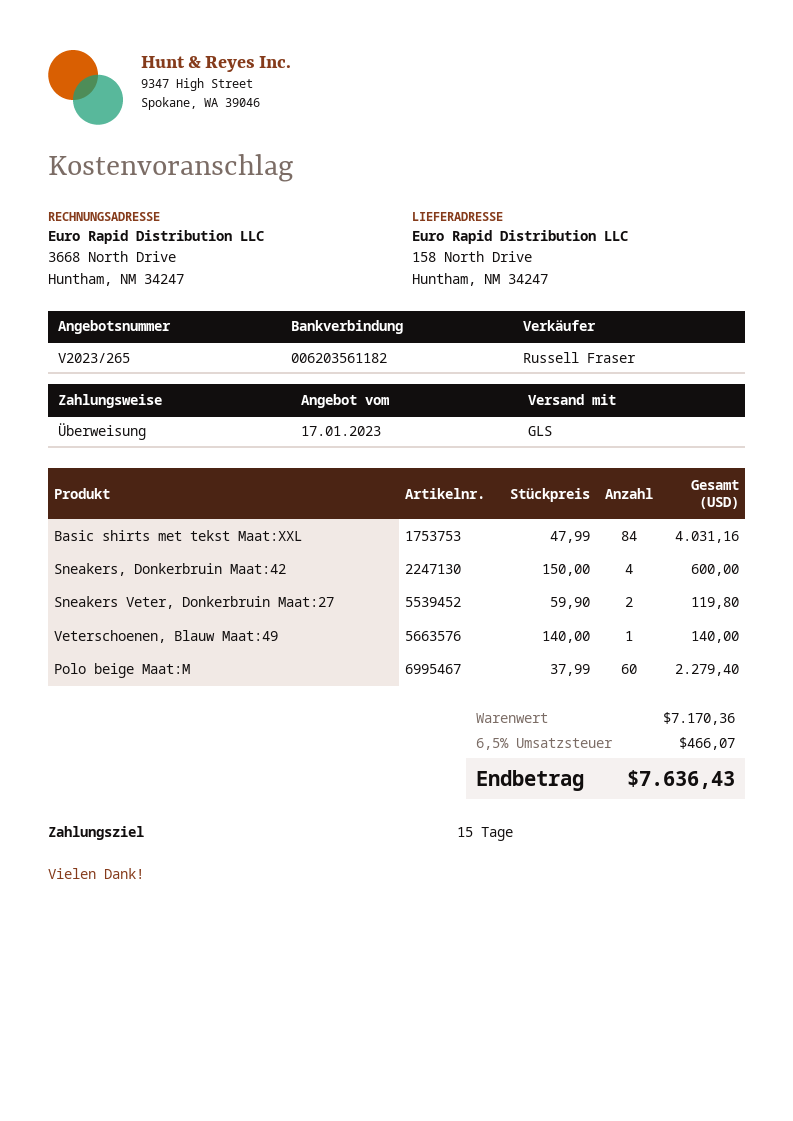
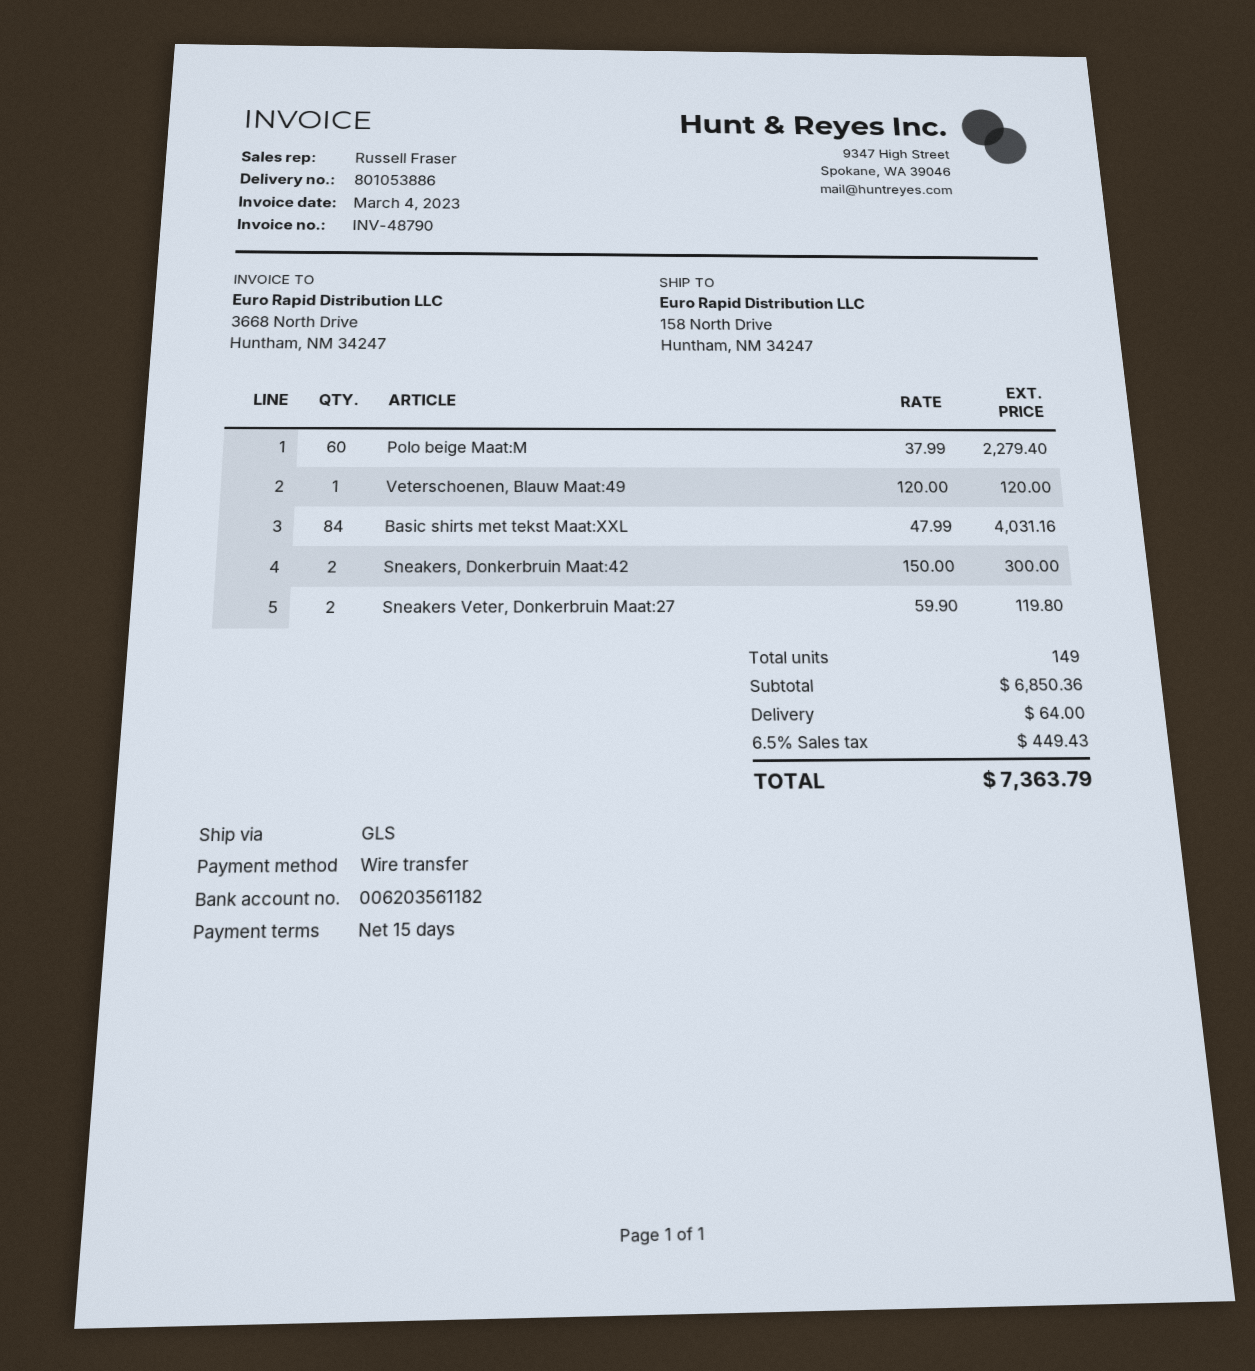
Sneakers, Donkerbruin Maat:42: 4 x 150.00 = 600.00 -> 2 x 150.00 = 300.00
Veterschoenen, Blauw Maat:49: 1 x 140.00 = 140.00 -> 1 x 120.00 = 120.00
subtotal: 7170.36 -> 6850.36
shipping: none -> 64.00
tax: 6.5% = 466.07 -> 6.5% = 449.43
total: 7636.43 -> 7363.79

